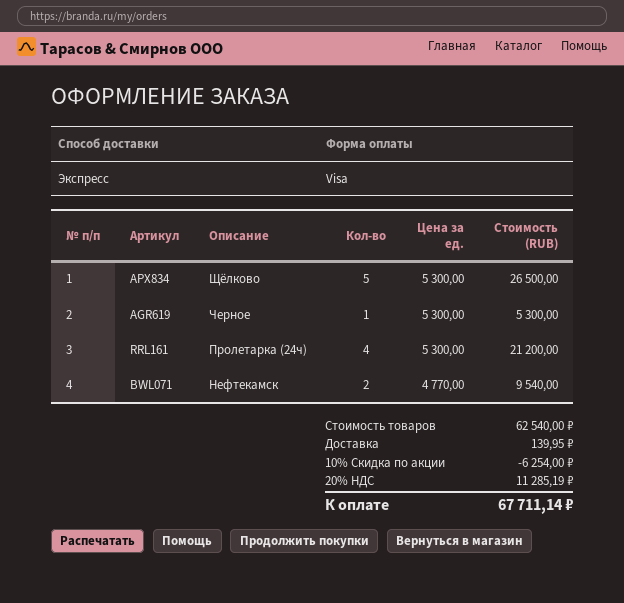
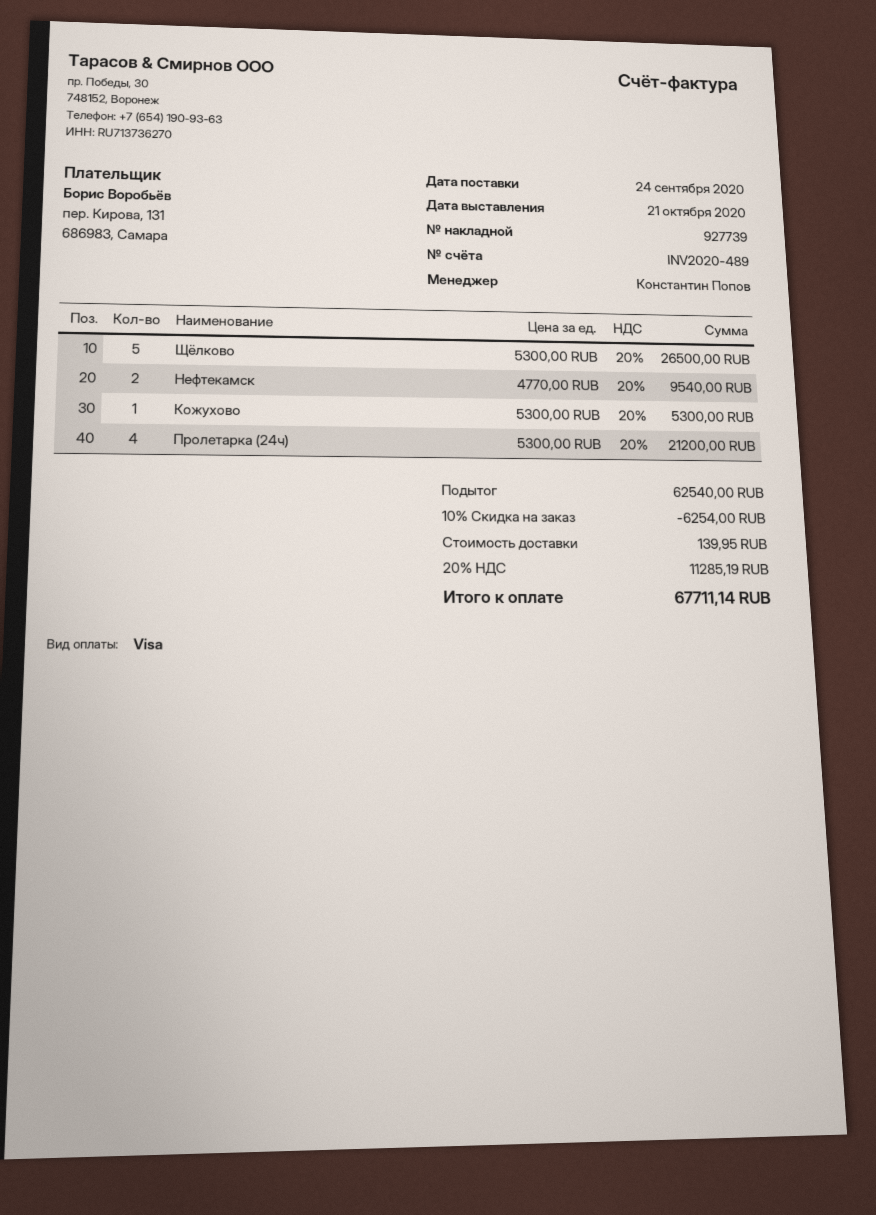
Черное: 1 x 5300.00 = 5300.00 -> none
Кожухово: none -> 1 x 5300.00 = 5300.00

